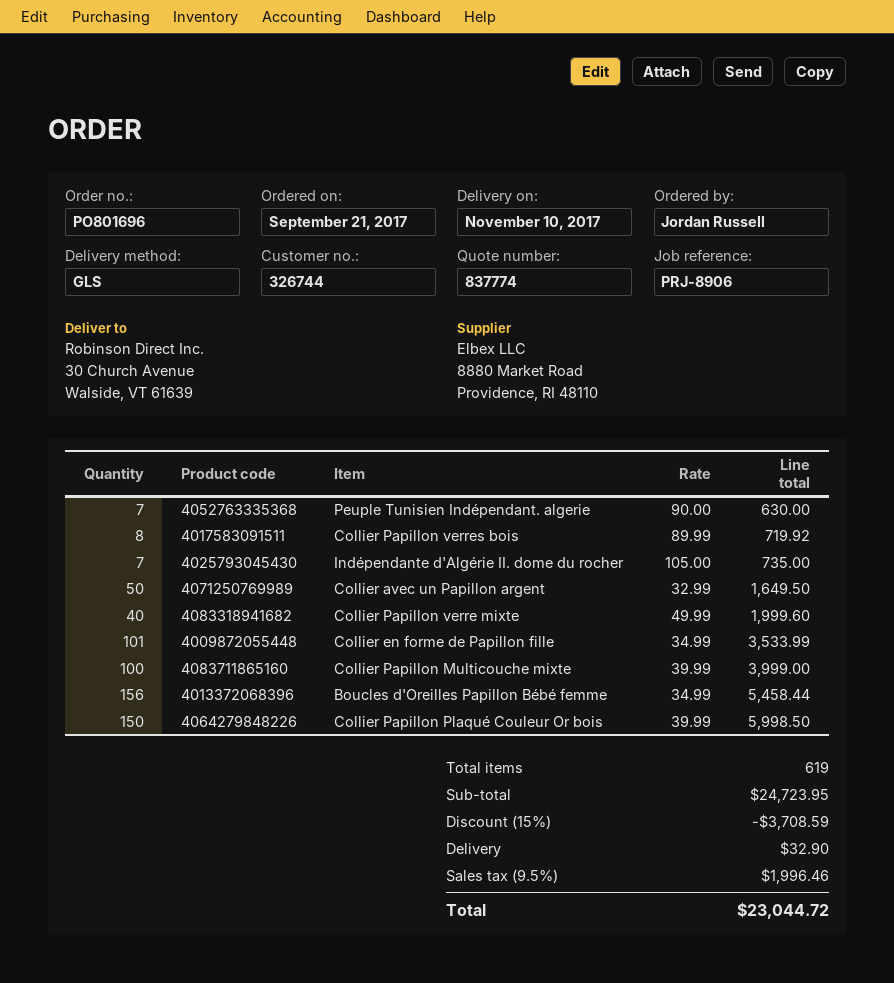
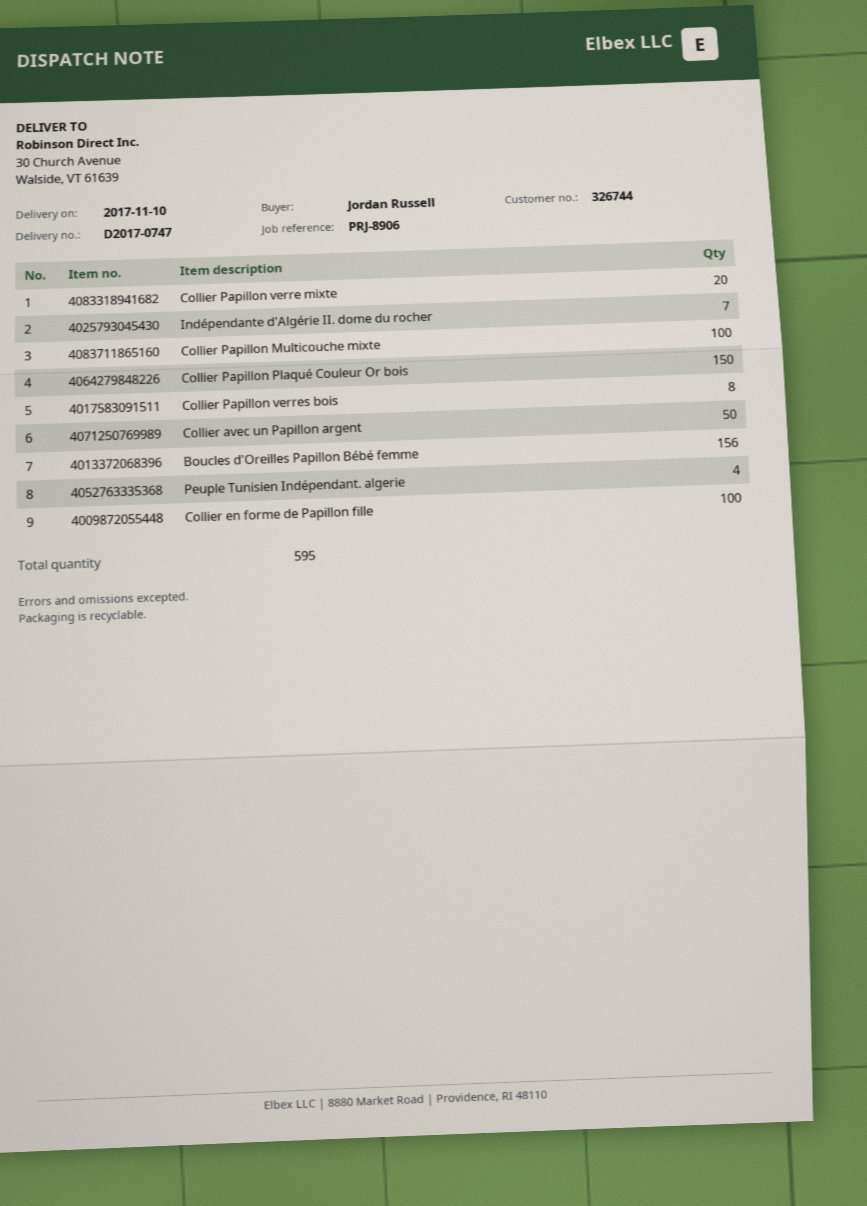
Peuple Tunisien Indépendant. algerie: 7 -> 4
Collier Papillon verre mixte: 40 -> 20
Collier en forme de Papillon fille: 101 -> 100
total quantity: 619 -> 595

